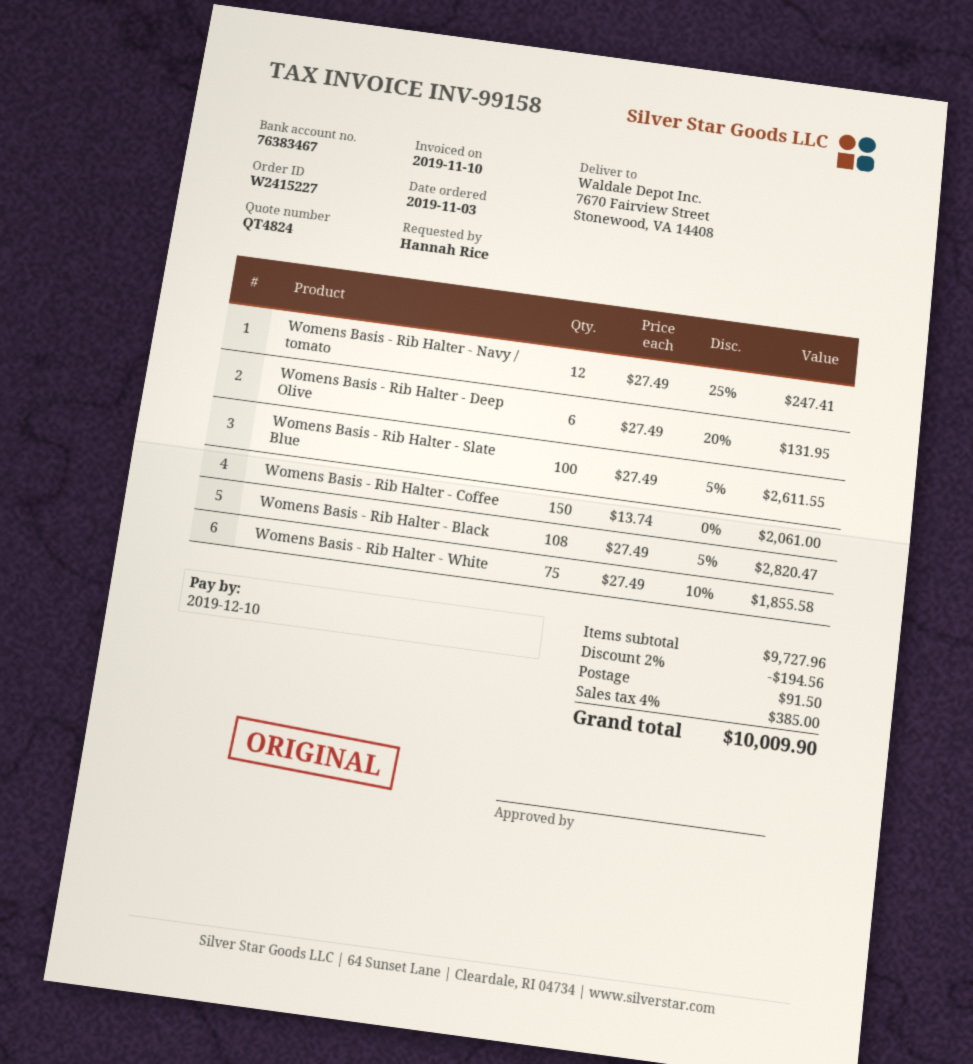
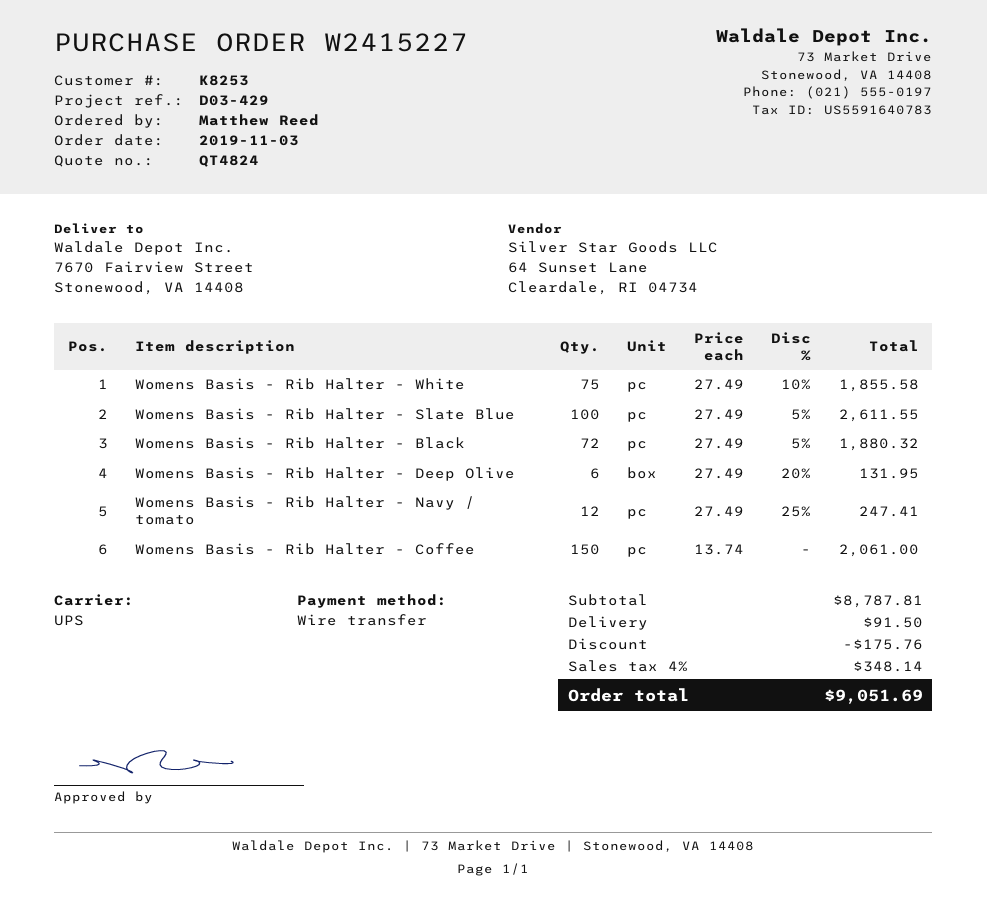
ordered by: Hannah Rice -> Matthew Reed
Womens Basis - Rib Halter - Black: 108 x 27.49 - 5% = 2820.47 -> 72 x 27.49 - 5% = 1880.32
subtotal: 9727.96 -> 8787.81
discount: 194.56 -> 175.76
tax: 4% = 385.00 -> 4% = 348.14
total: 10009.90 -> 9051.69

